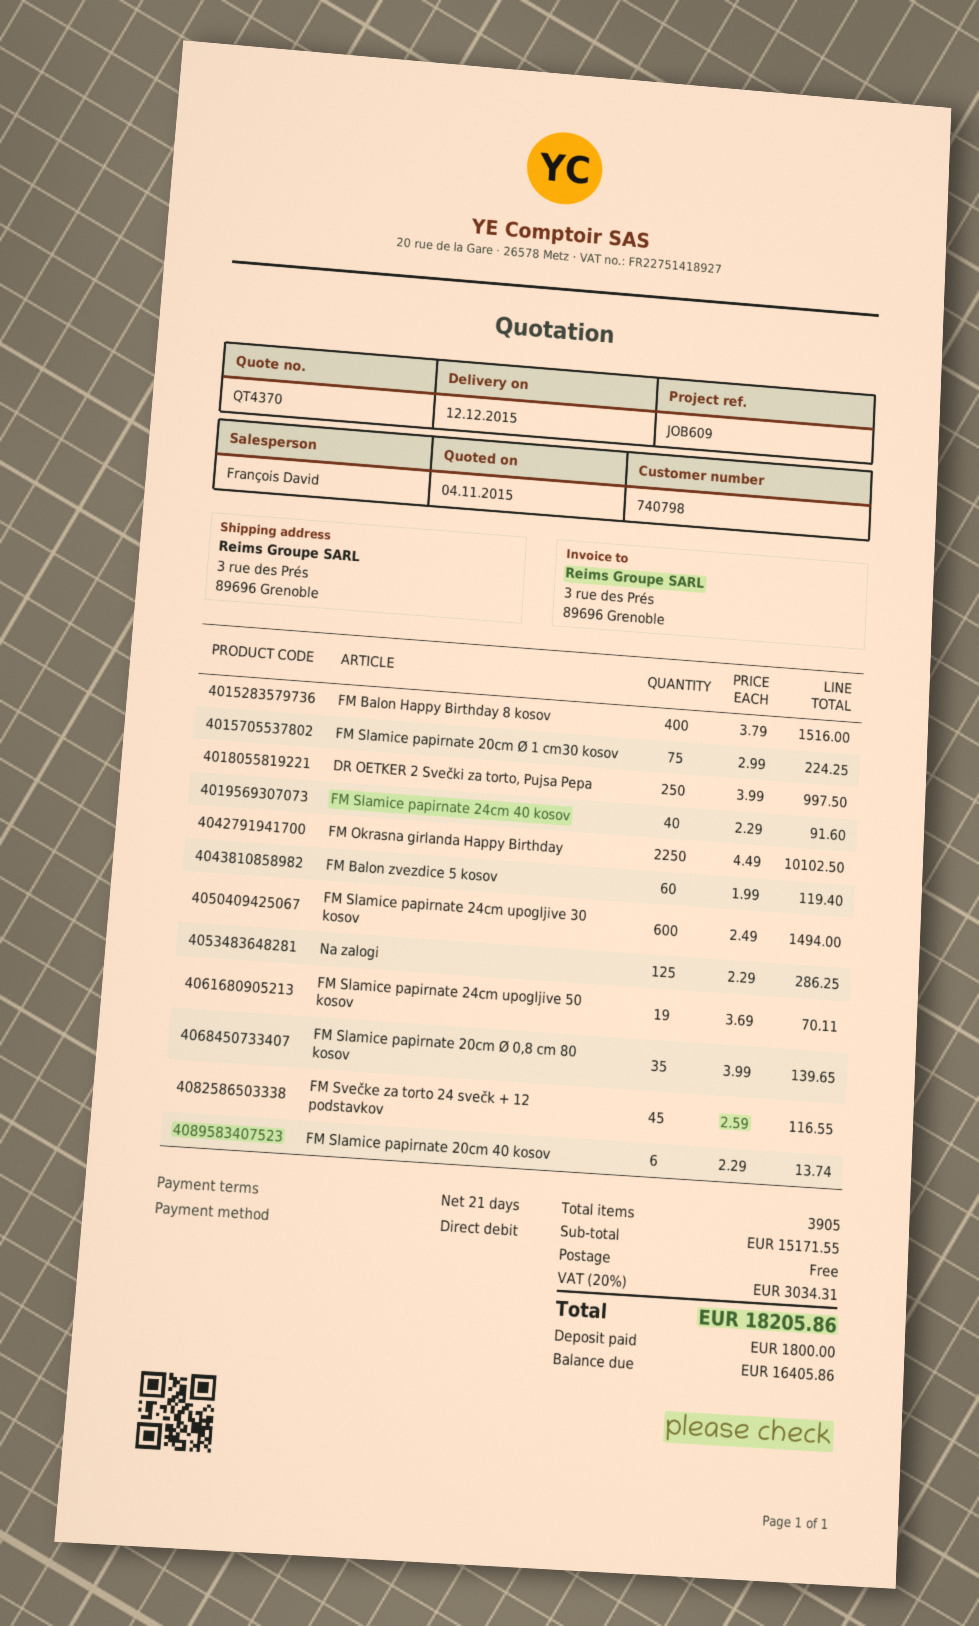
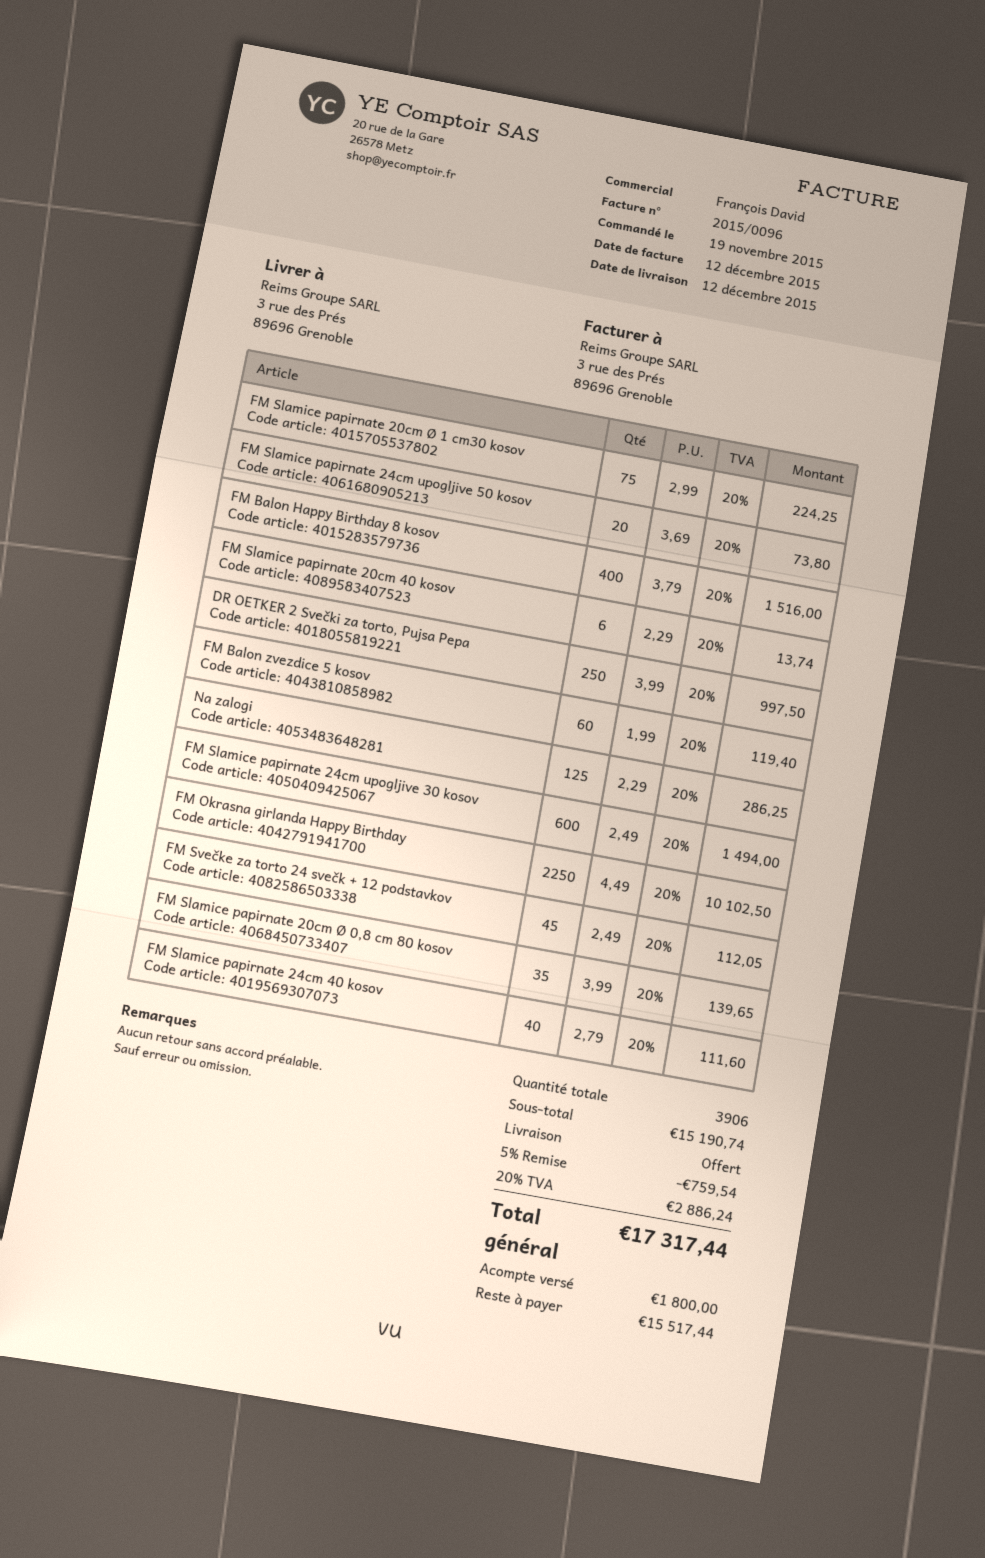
FM Slamice papirnate 24cm 40 kosov: 40 x 2.29 = 91.60 -> 40 x 2.79 = 111.60
FM Slamice papirnate 24cm upogljive 50 kosov: 19 x 3.69 = 70.11 -> 20 x 3.69 = 73.80
FM Svečke za torto 24 svečk + 12 podstavkov: 45 x 2.59 = 116.55 -> 45 x 2.49 = 112.05
total quantity: 3905 -> 3906
subtotal: 15171.55 -> 15190.74
discount: none -> 5% = 759.54
tax: 20% = 3034.31 -> 20% = 2886.24
total: 18205.86 -> 17317.44
balance: 16405.86 -> 15517.44

